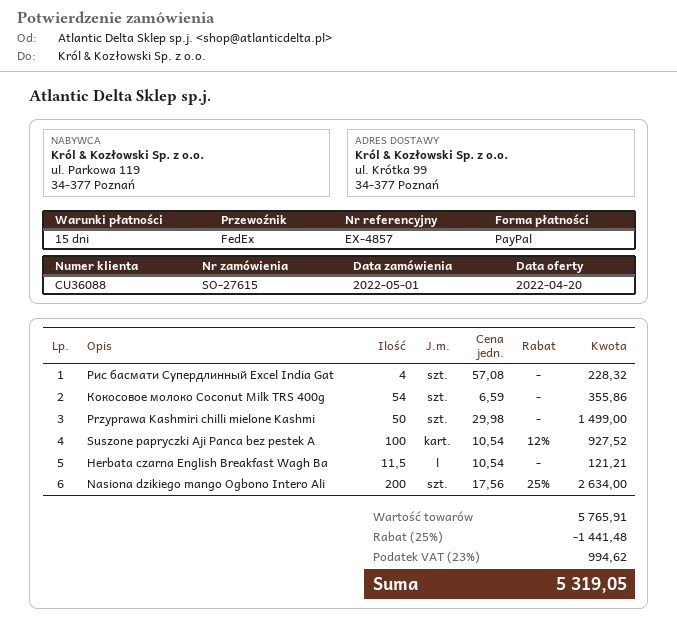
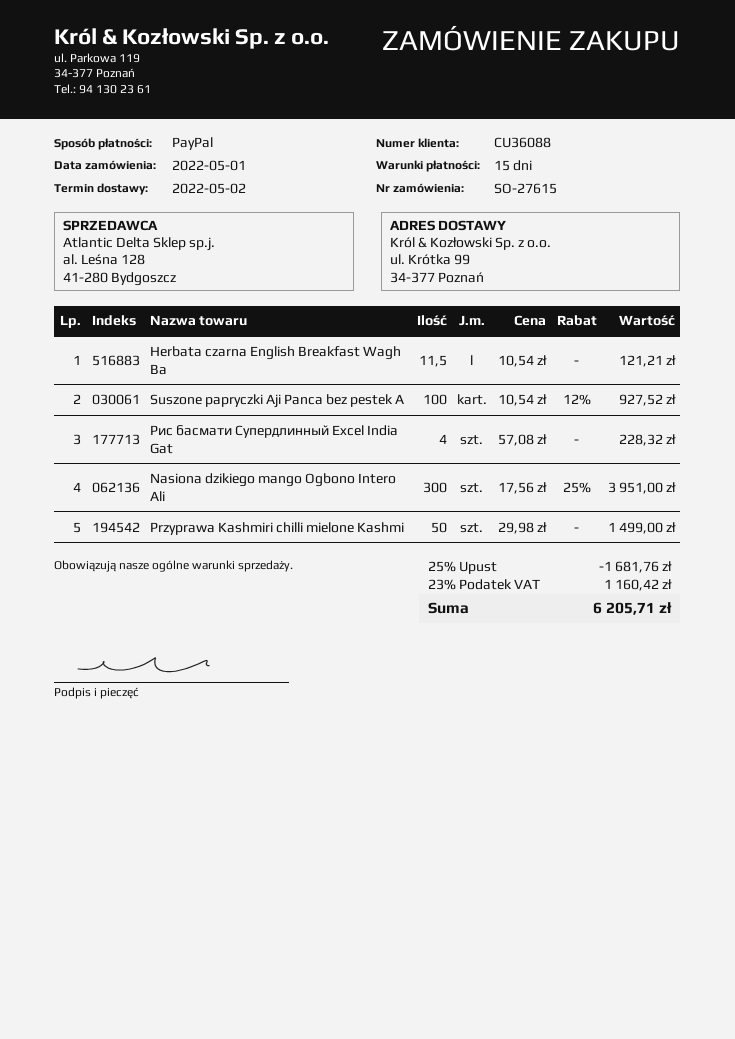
Кокосовое молоко Coconut Milk TRS 400g: 54 x 6.59 = 355.86 -> none
Nasiona dzikiego mango Ogbono Intero Ali: 200 x 17.56 - 25% = 2634.00 -> 300 x 17.56 - 25% = 3951.00
discount: 25% = 1441.48 -> 25% = 1681.76
tax: 23% = 994.62 -> 23% = 1160.42
total: 5319.05 -> 6205.71

